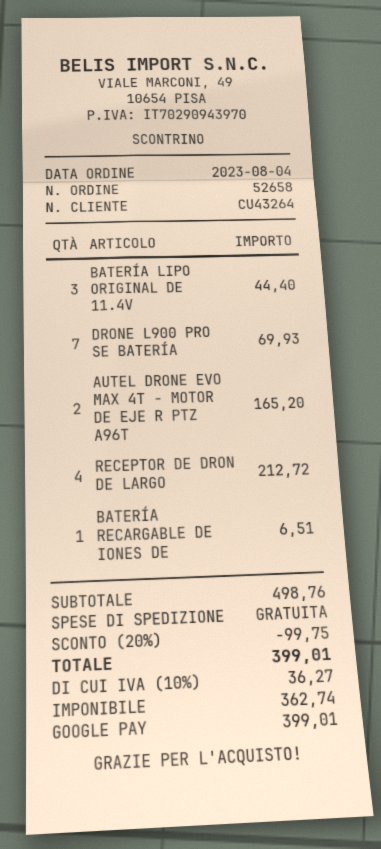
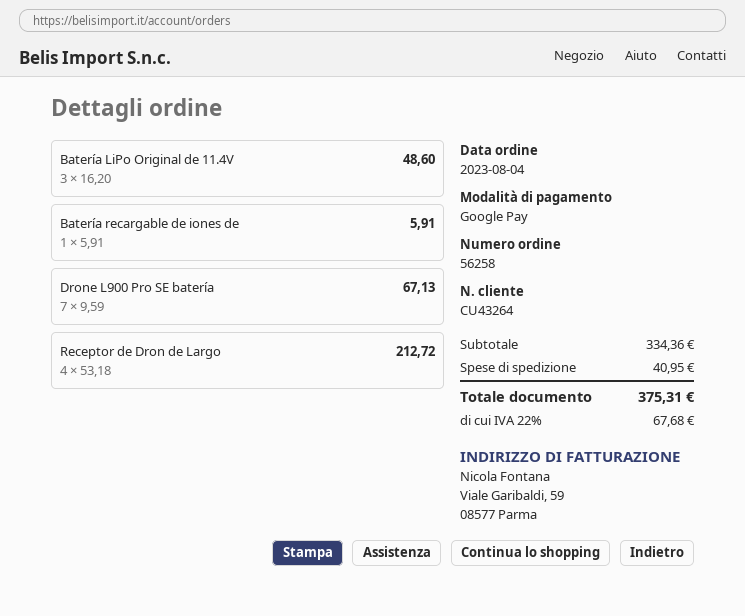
order number: 52658 -> 56258
BATERÍA LIPO ORIGINAL DE 11.4V: 3 for 44.40 -> 3 for 48.60
DRONE L900 PRO SE BATERÍA: 7 for 69.93 -> 7 for 67.13
AUTEL DRONE EVO MAX 4T - MOTOR DE EJE R PTZ A96T: 2 for 165.20 -> none
BATERÍA RECARGABLE DE IONES DE: 1 for 6.51 -> 1 for 5.91
subtotal: 498.76 -> 334.36
discount: 20% = 99.75 -> none
shipping: 0.00 -> 40.95
tax: 10% = 36.27 -> 22% = 67.68
total: 399.01 -> 375.31

